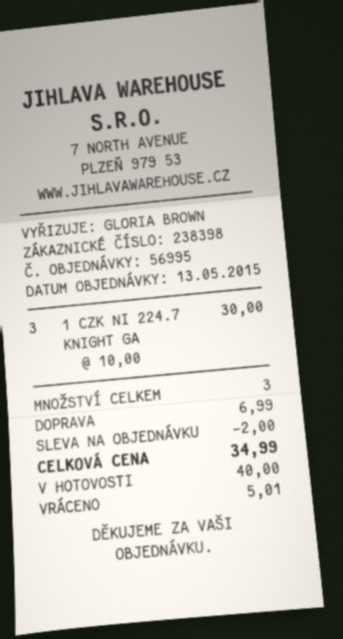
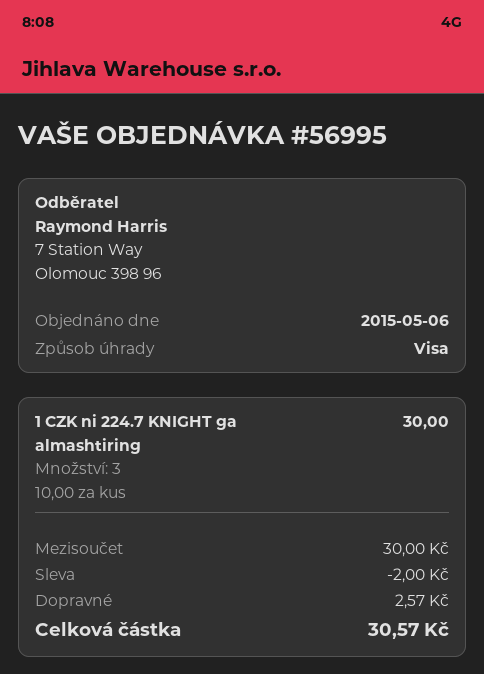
order date: 2015-05-13 -> 2015-05-06
payment method: cash -> Visa
shipping: 6.99 -> 2.57
total: 34.99 -> 30.57

